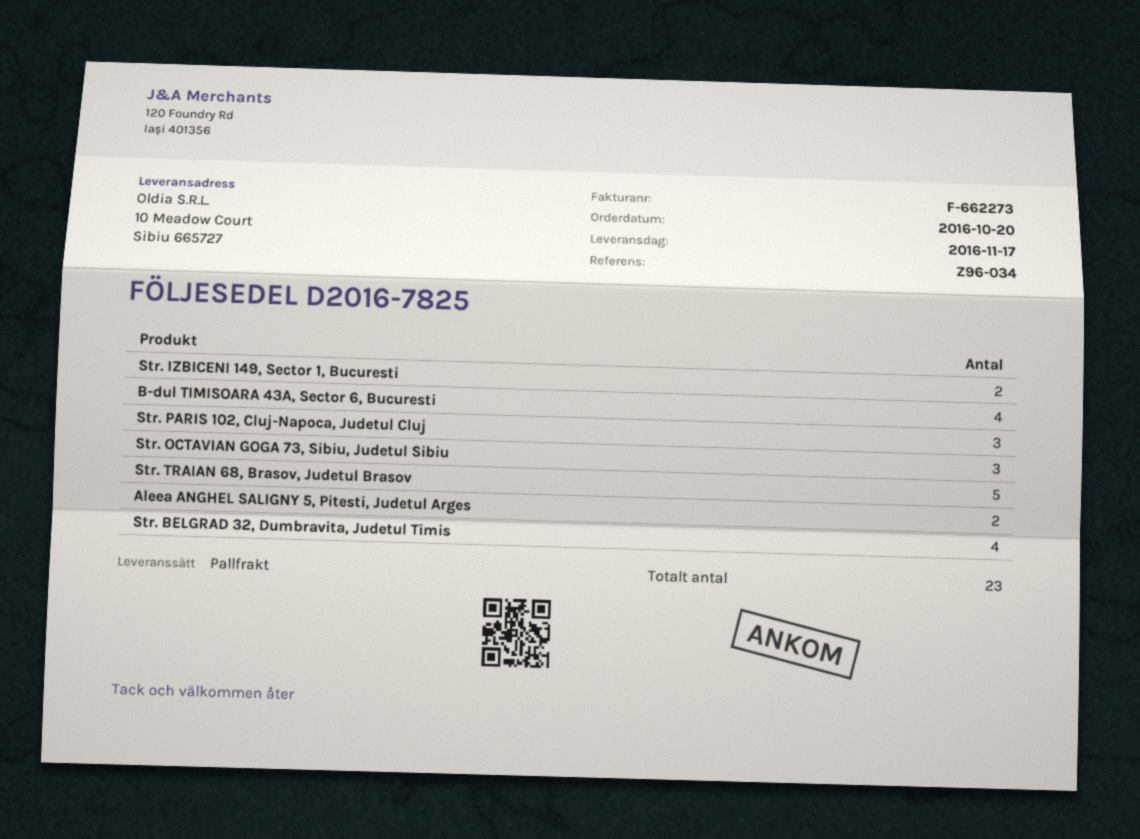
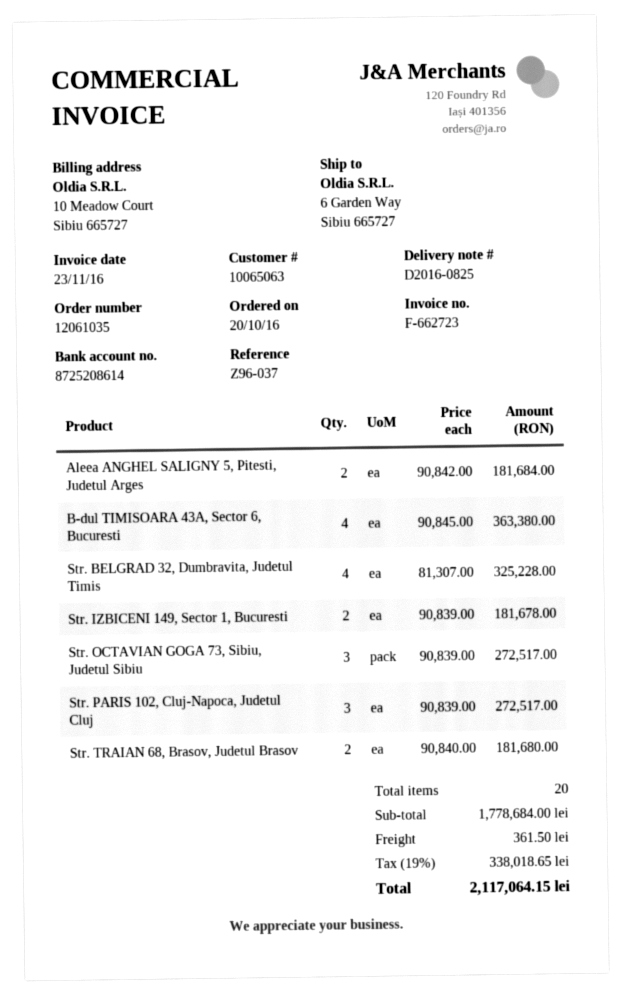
delivery note number: D2016-7825 -> D2016-0825
invoice number: F-662273 -> F-662723
reference: Z96-034 -> Z96-037
ship to: 10 Meadow Court, Sibiu 665727 -> 6 Garden Way, Sibiu 665727
Str. TRAIAN 68, Brasov, Judetul Brasov: 5 -> 2
total quantity: 23 -> 20

